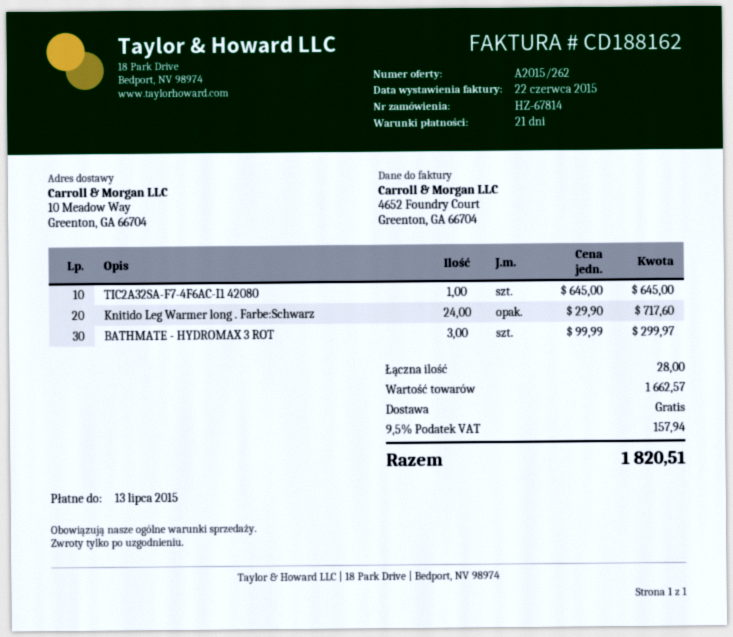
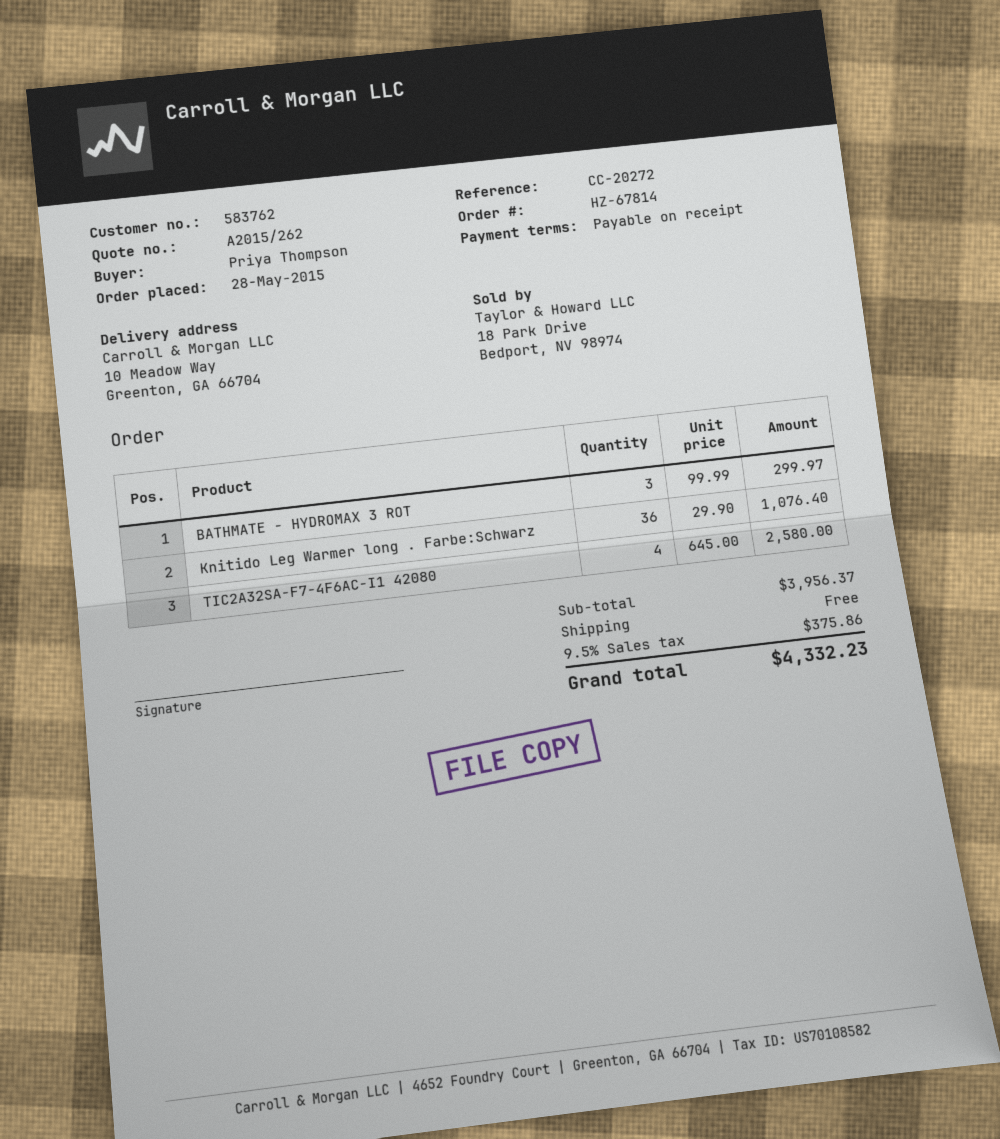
payment terms: 21 days -> on receipt
TIC2A32SA-F7-4F6AC-I1 42080: 1 x 645.00 = 645.00 -> 4 x 645.00 = 2580.00
Knitido Leg Warmer long . Farbe:Schwarz: 24 x 29.90 = 717.60 -> 36 x 29.90 = 1076.40
subtotal: 1662.57 -> 3956.37
tax: 9.5% = 157.94 -> 9.5% = 375.86
total: 1820.51 -> 4332.23

